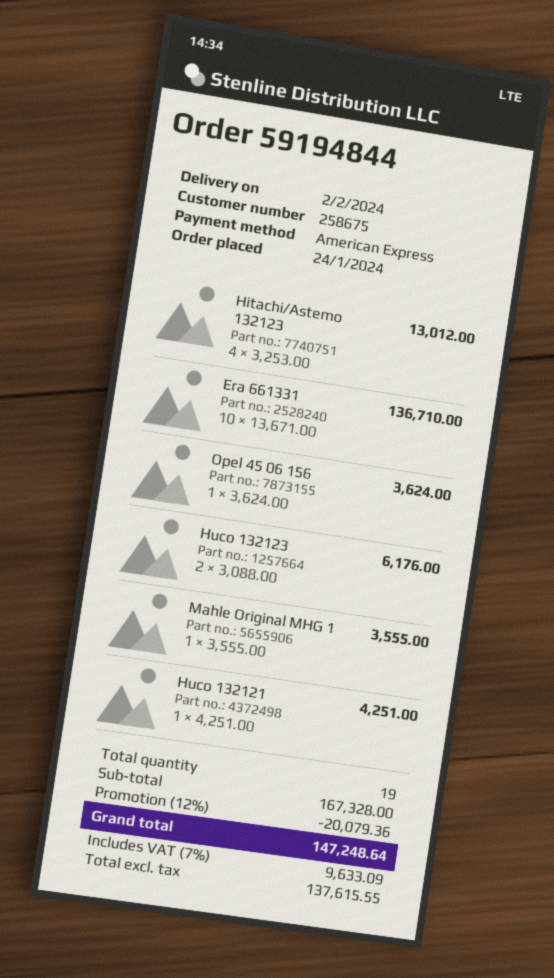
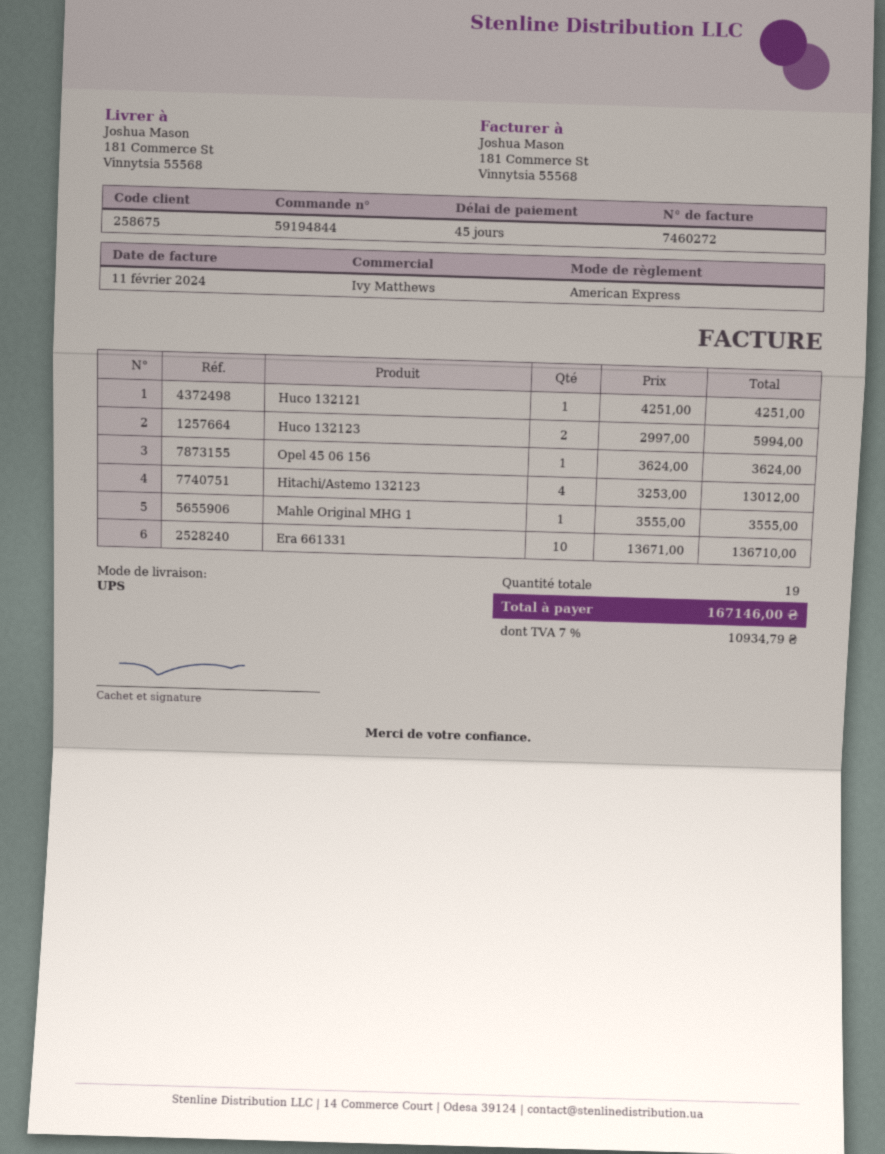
Huco 132123: 2 x 3088.00 = 6176.00 -> 2 x 2997.00 = 5994.00
discount: 12% = 20079.36 -> none
tax: 7% = 9633.09 -> 7% = 10934.79
total: 147248.64 -> 167146.00

